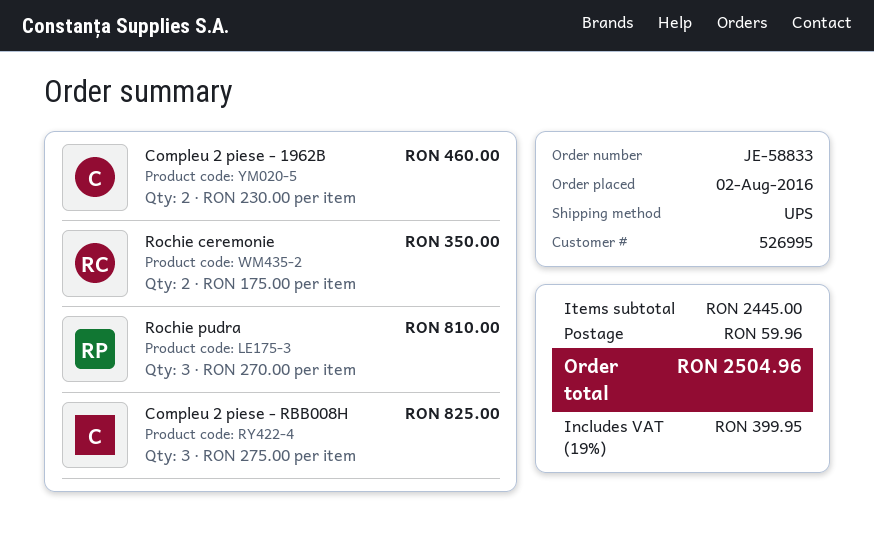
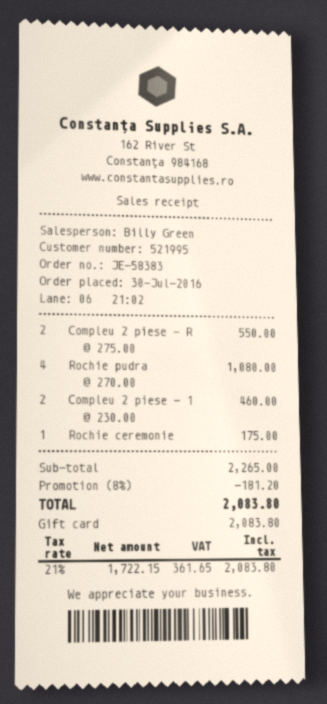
order number: JE-58833 -> JE-58383
order date: 2016-08-02 -> 2016-07-30
customer number: 526995 -> 521995
Rochie ceremonie: 2 x 175.00 = 350.00 -> 1 x 175.00 = 175.00
Rochie pudra: 3 x 270.00 = 810.00 -> 4 x 270.00 = 1080.00
Compleu 2 piese - RBB008H: 3 x 275.00 = 825.00 -> 2 x 275.00 = 550.00
subtotal: 2445.00 -> 2265.00
discount: none -> 8% = 181.20
shipping: 59.96 -> none
tax: 19% = 399.95 -> 21% = 361.65
total: 2504.96 -> 2083.80

